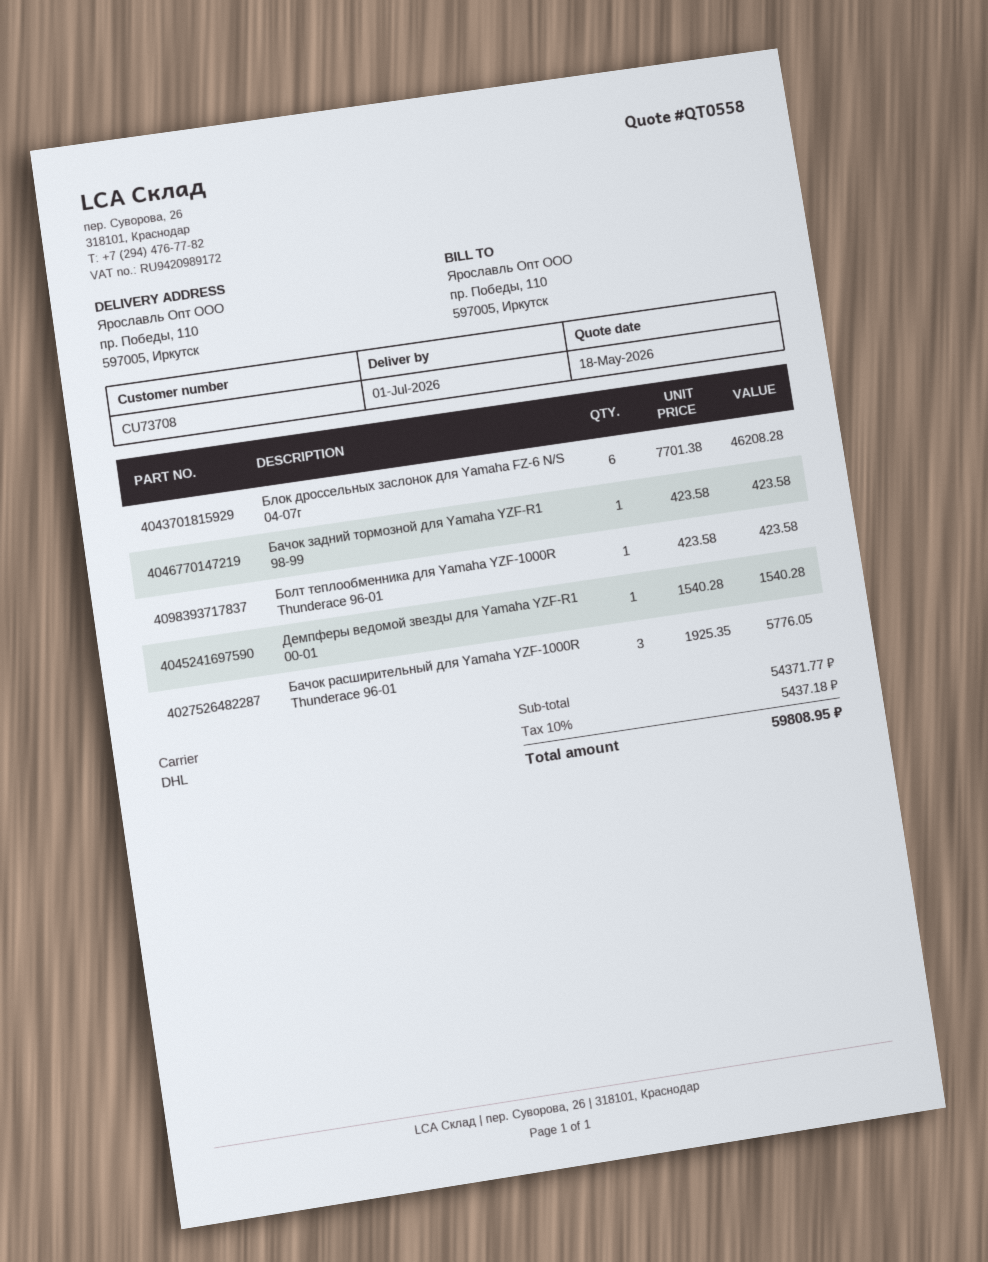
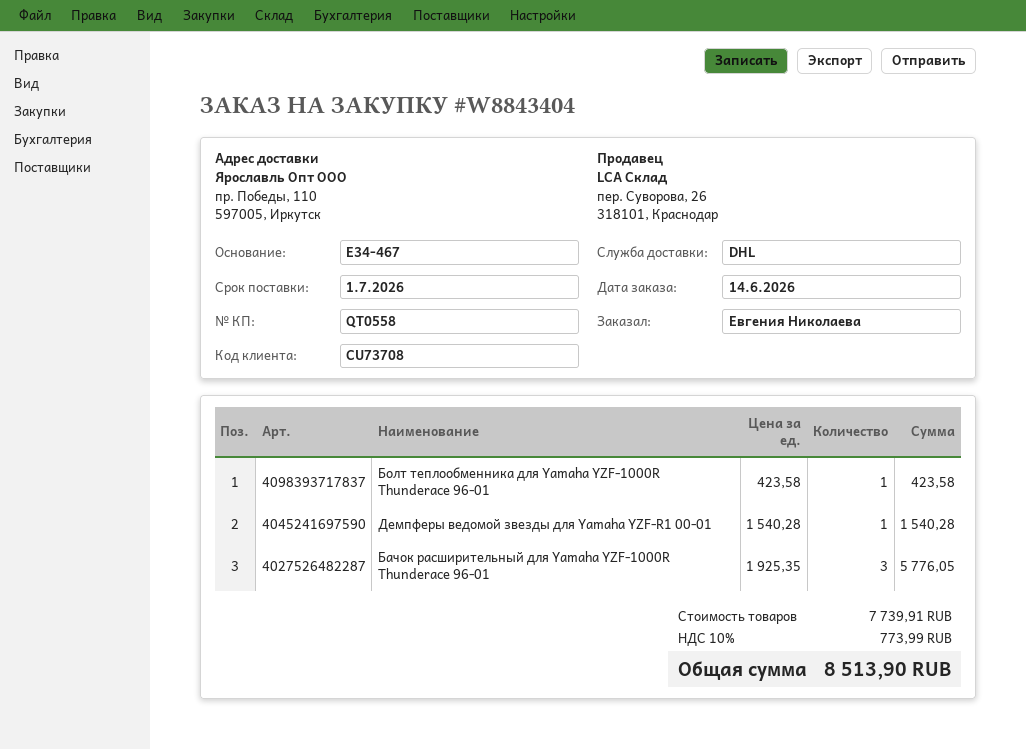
Блок дроссельных заслонок для Yamaha FZ-6 N/S 04-07г: 6 x 7701.38 = 46208.28 -> none
Бачок задний тормозной для Yamaha YZF-R1 98-99: 1 x 423.58 = 423.58 -> none
subtotal: 54371.77 -> 7739.91
tax: 10% = 5437.18 -> 10% = 773.99
total: 59808.95 -> 8513.90

